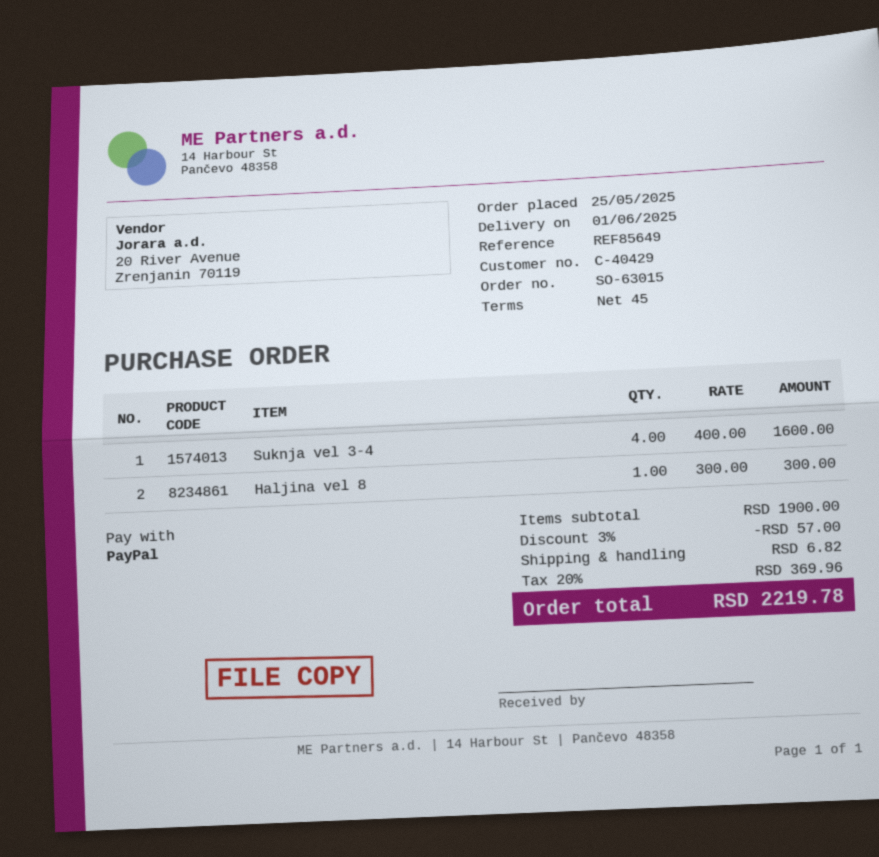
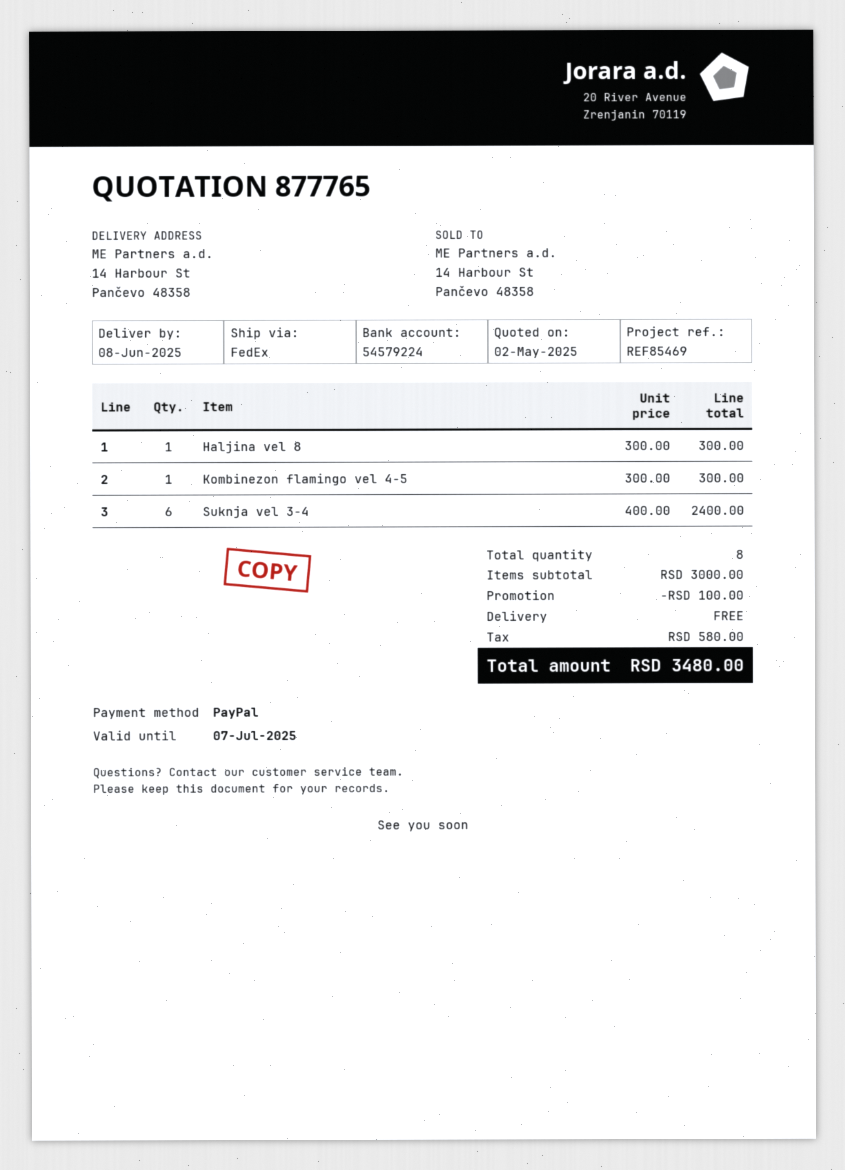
delivery date: 2025-06-01 -> 2025-06-08
reference: REF85649 -> REF85469
Suknja vel 3-4: 4 x 400.00 = 1600.00 -> 6 x 400.00 = 2400.00
Kombinezon flamingo vel 4-5: none -> 1 x 300.00 = 300.00
subtotal: 1900.00 -> 3000.00
discount: 57.00 -> 100.00
shipping: 6.82 -> 0.00
tax: 369.96 -> 580.00
total: 2219.78 -> 3480.00

